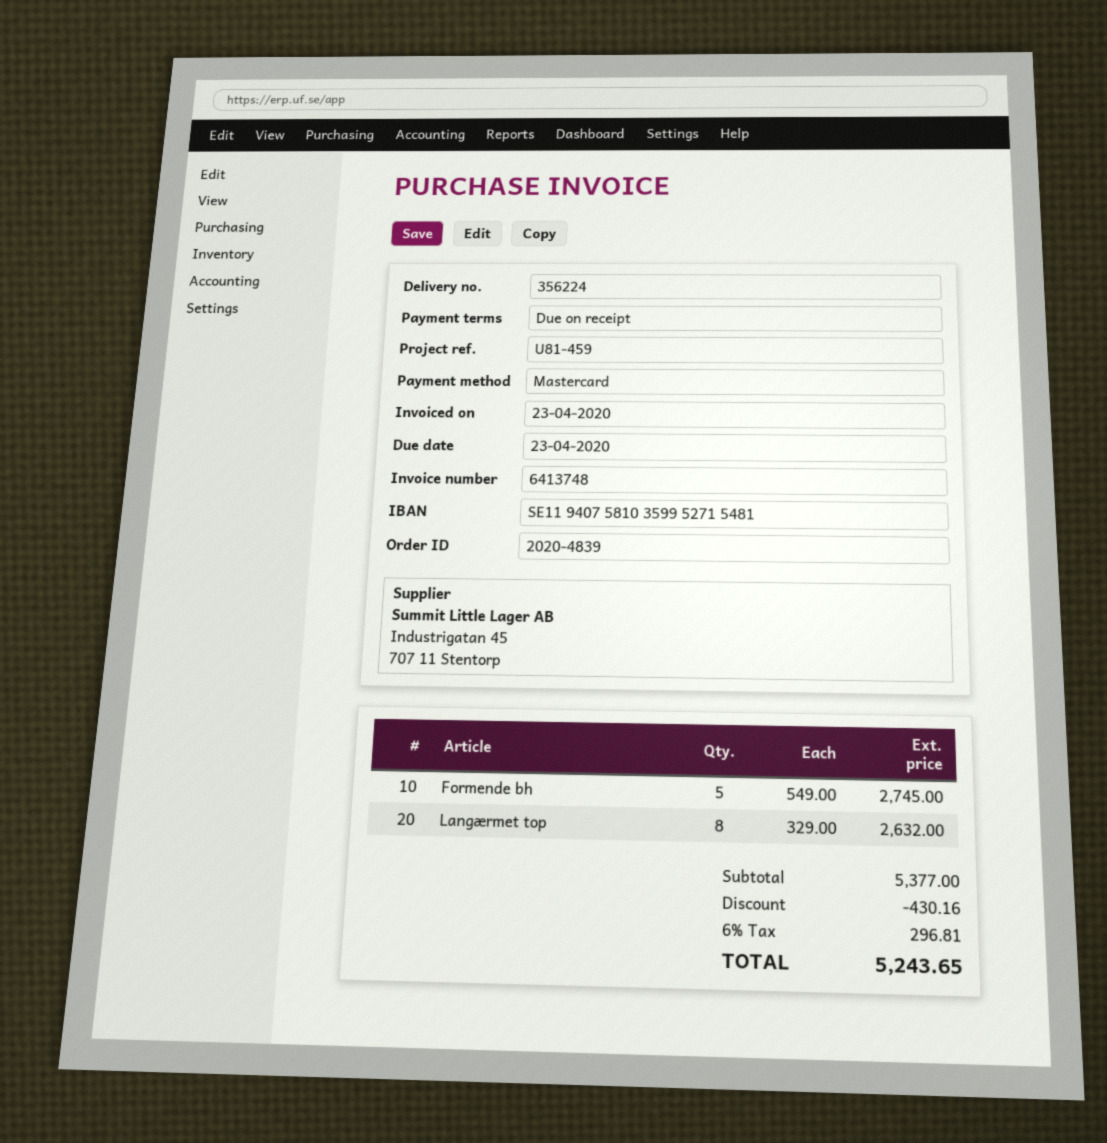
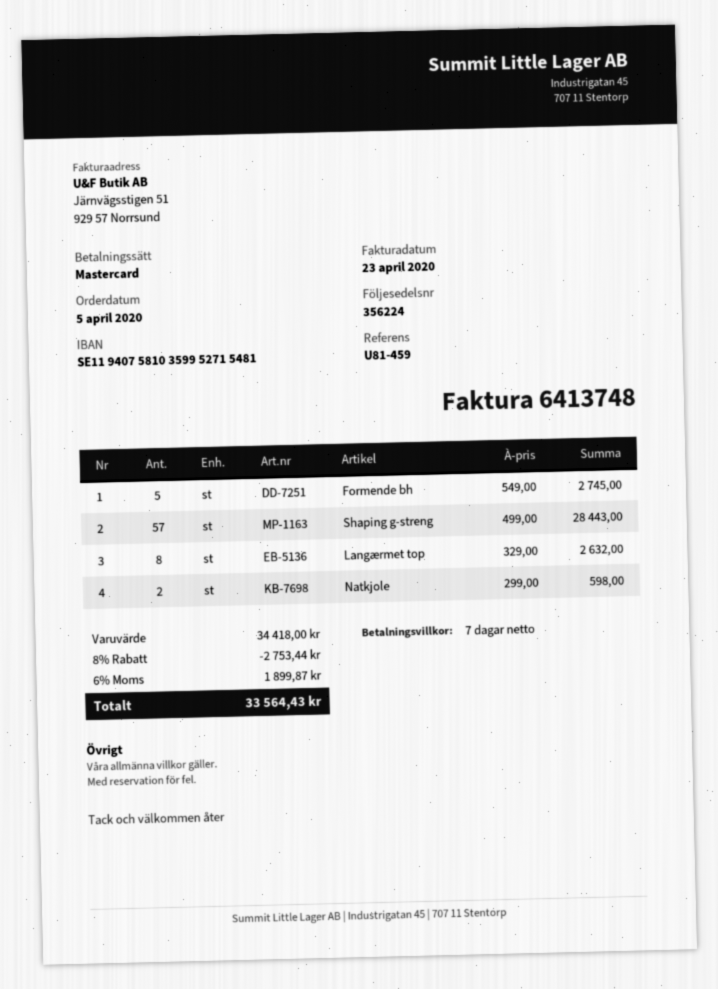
payment terms: on receipt -> 7 days
Shaping g-streng: none -> 57 x 499.00 = 28443.00
Natkjole: none -> 2 x 299.00 = 598.00
subtotal: 5377.00 -> 34418.00
discount: 430.16 -> 2753.44
tax: 6% = 296.81 -> 6% = 1899.87
total: 5243.65 -> 33564.43

